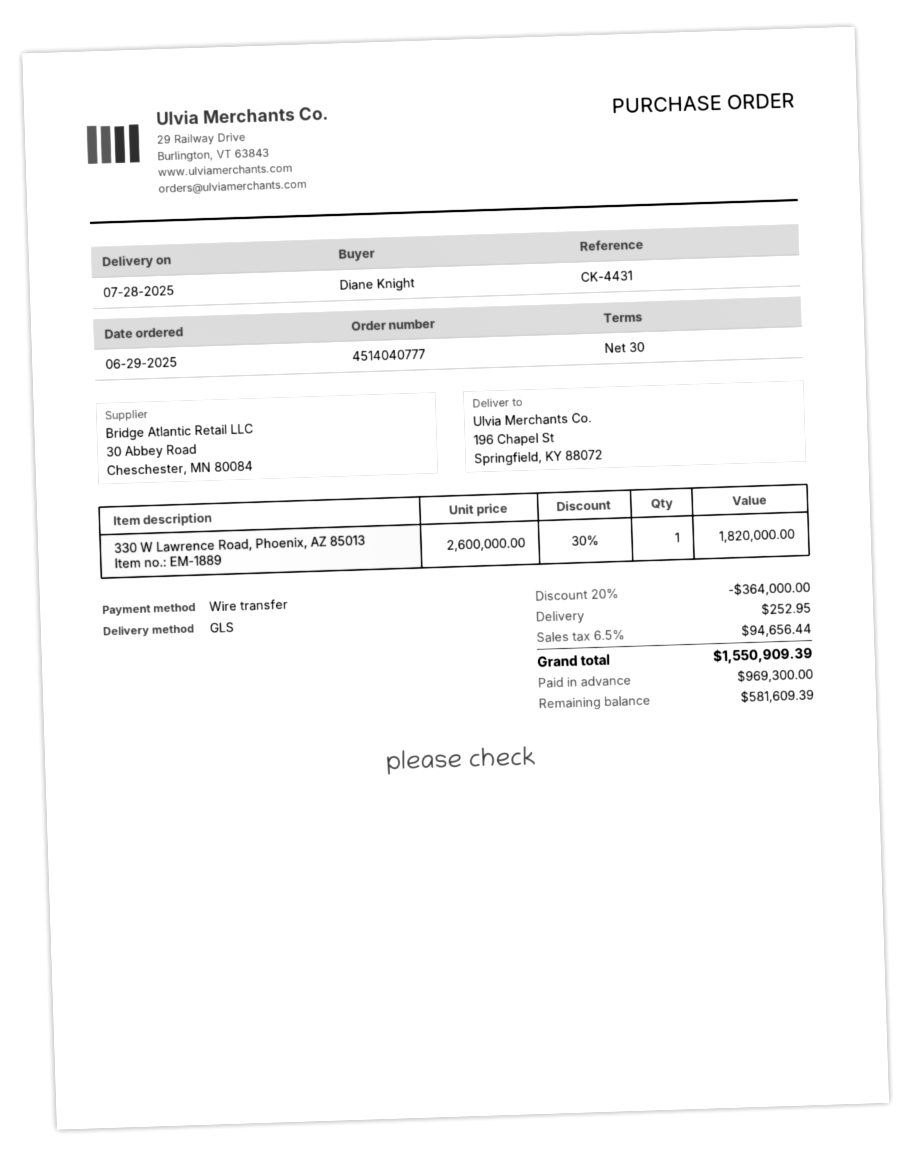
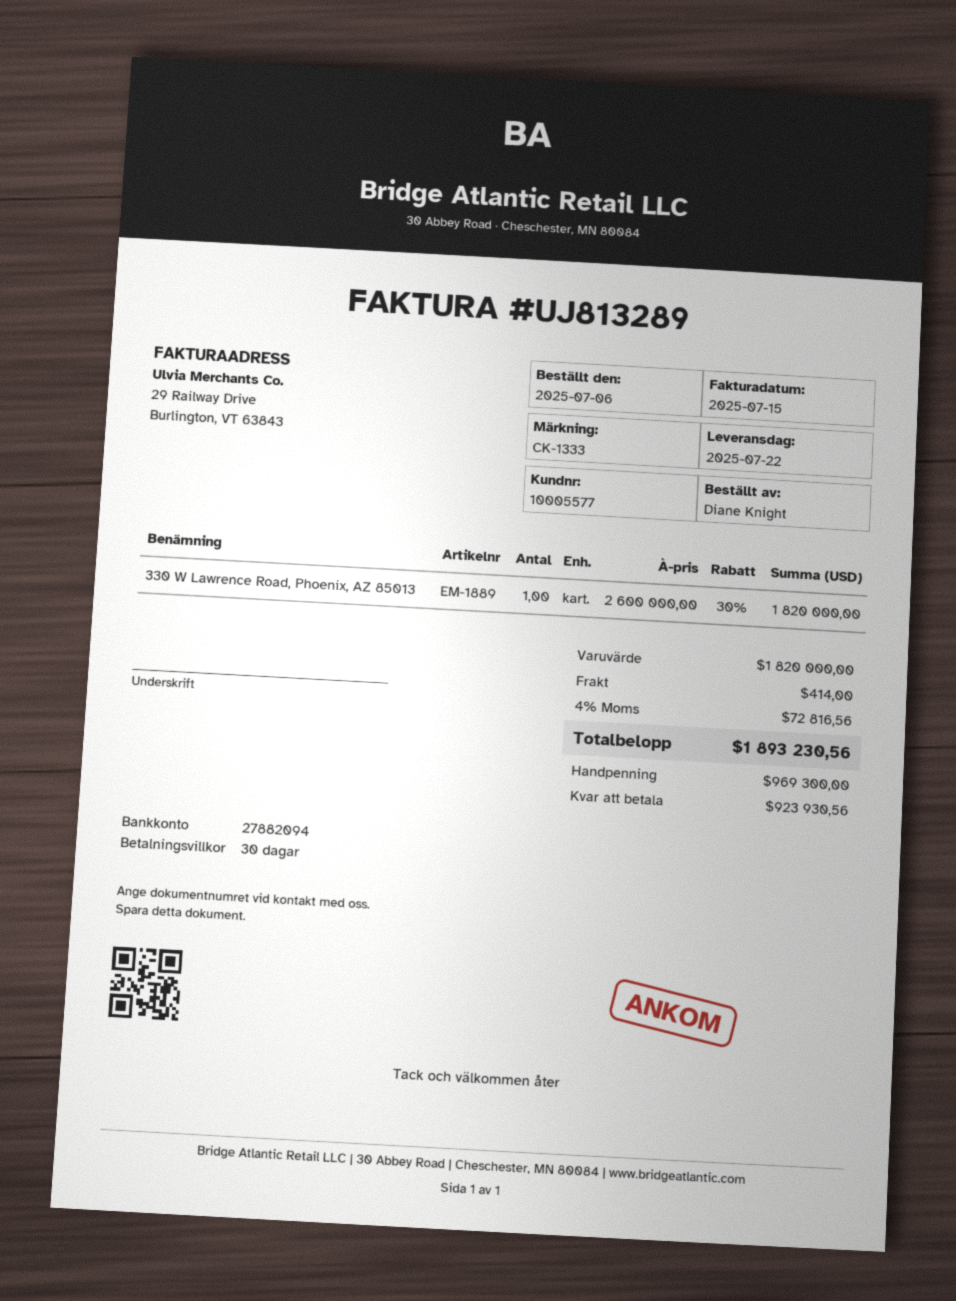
order date: 2025-06-29 -> 2025-07-06
delivery date: 2025-07-28 -> 2025-07-22
reference: CK-4431 -> CK-1333
discount: 20% = 364000.00 -> none
shipping: 252.95 -> 414.00
tax: 6.5% = 94656.44 -> 4% = 72816.56
total: 1550909.39 -> 1893230.56
balance: 581609.39 -> 923930.56

